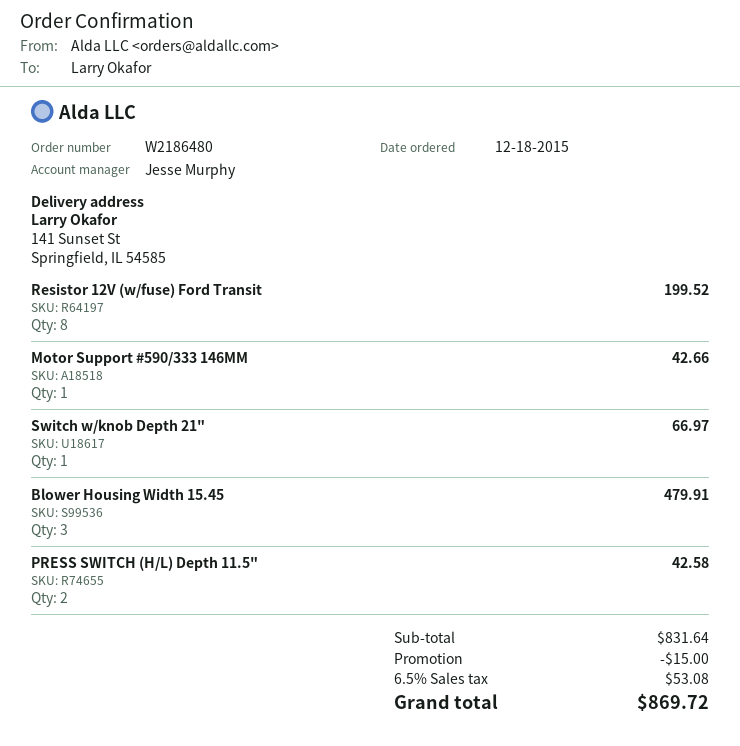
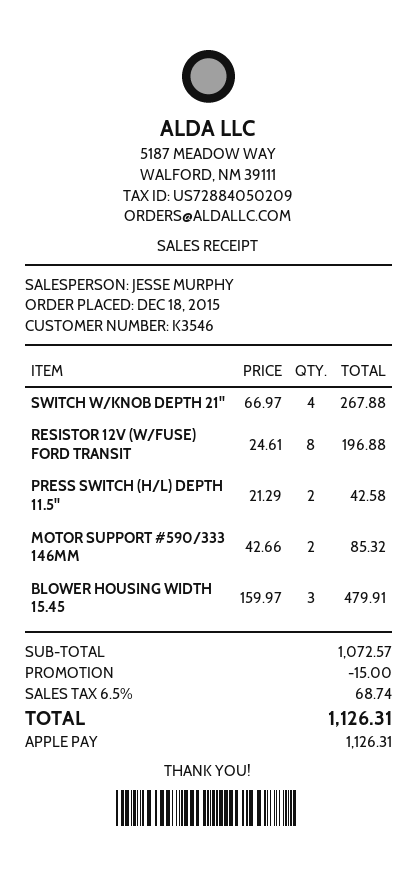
Resistor 12V (w/fuse) Ford Transit: 8 for 199.52 -> 8 for 196.88
Motor Support #590/333 146MM: 1 for 42.66 -> 2 for 85.32
Switch w/knob Depth 21": 1 for 66.97 -> 4 for 267.88
subtotal: 831.64 -> 1072.57
tax: 6.5% = 53.08 -> 6.5% = 68.74
total: 869.72 -> 1126.31

